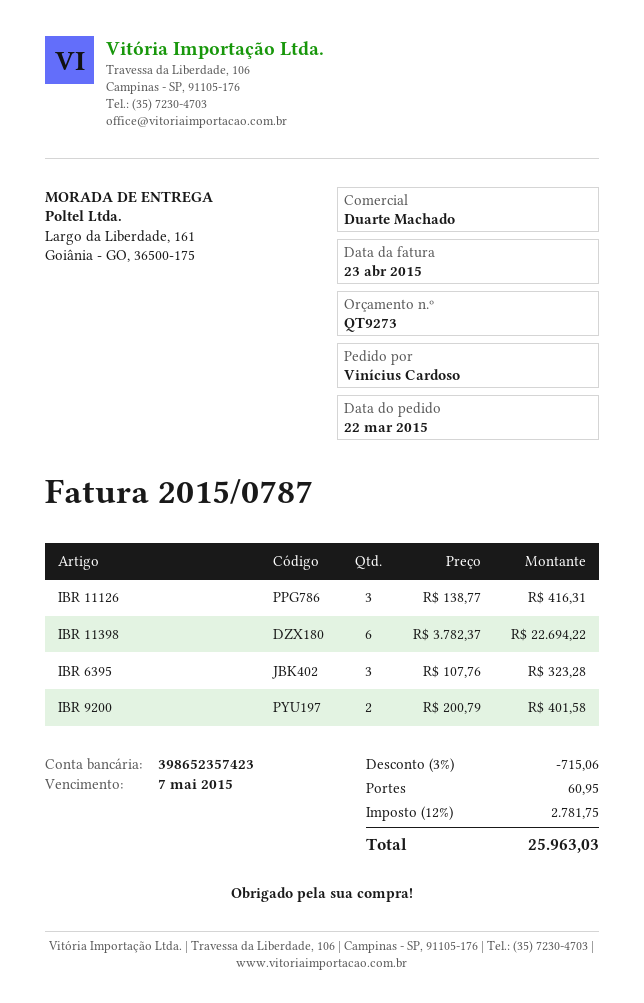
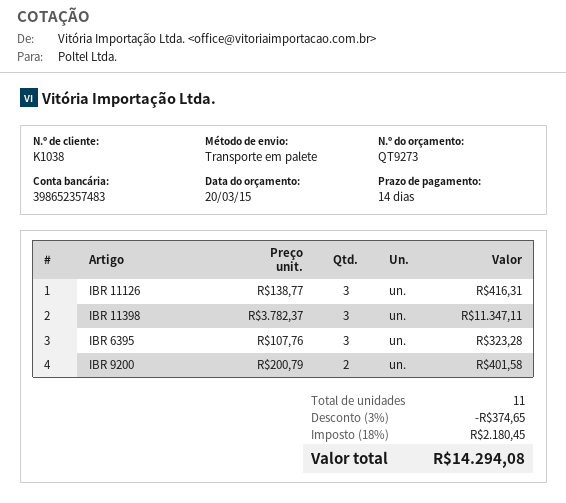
bank account: 398652357423 -> 398652357483
IBR 11398: 6 x 3782.37 = 22694.22 -> 3 x 3782.37 = 11347.11
discount: 3% = 715.06 -> 3% = 374.65
shipping: 60.95 -> none
tax: 12% = 2781.75 -> 18% = 2180.45
total: 25963.03 -> 14294.08

